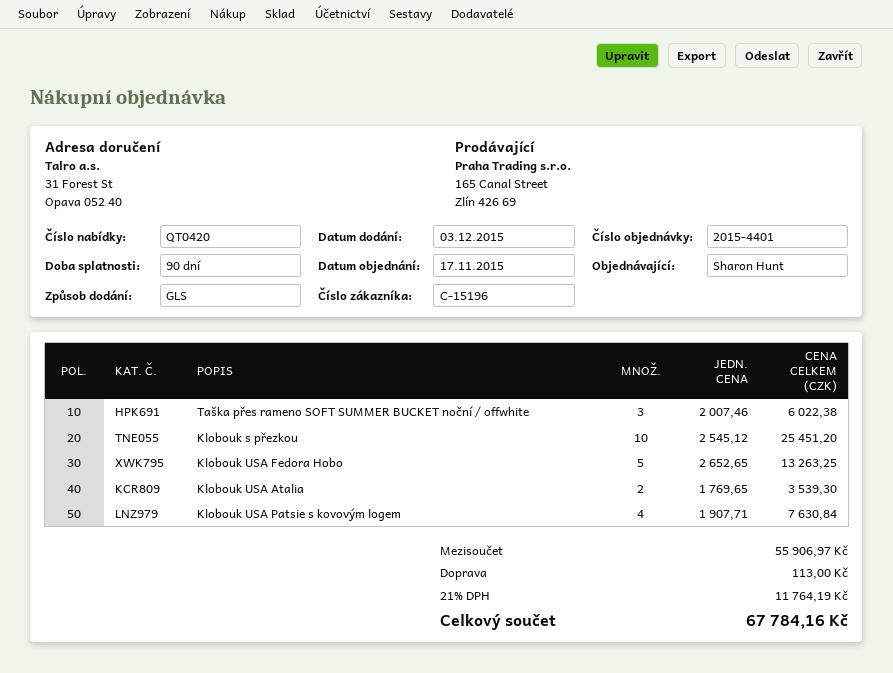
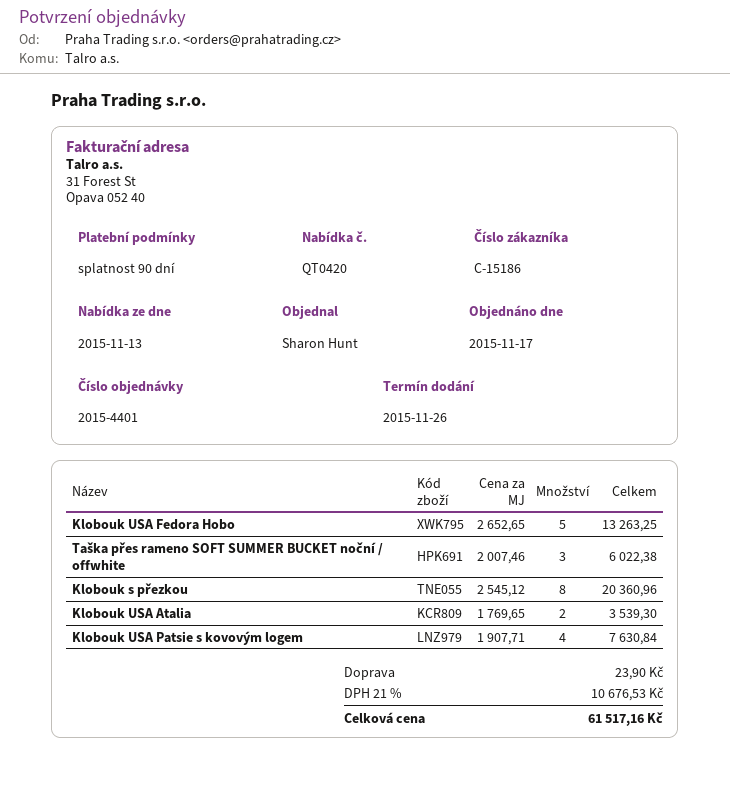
delivery date: 2015-12-03 -> 2015-11-26
customer number: C-15196 -> C-15186
Klobouk s přezkou: 10 x 2545.12 = 25451.20 -> 8 x 2545.12 = 20360.96
shipping: 113.00 -> 23.90
tax: 21% = 11764.19 -> 21% = 10676.53
total: 67784.16 -> 61517.16

